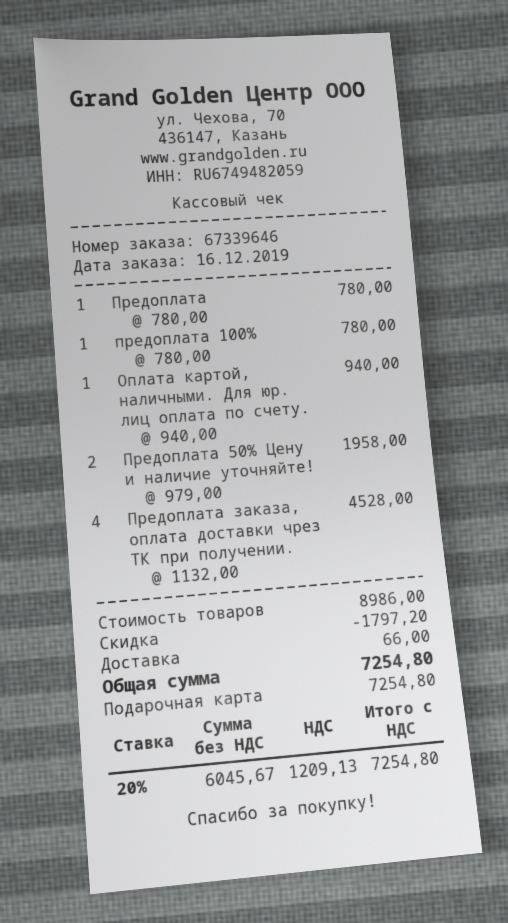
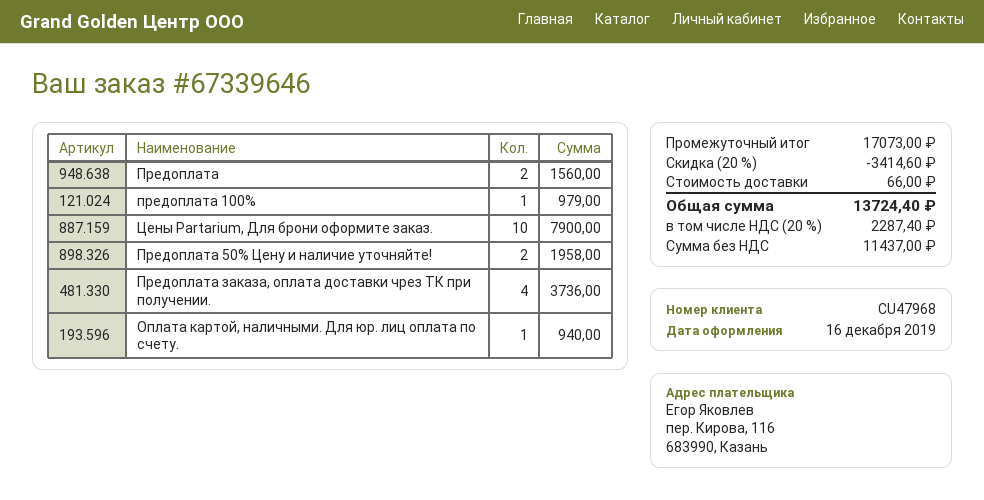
Предоплата: 1 for 780.00 -> 2 for 1560.00
предоплата 100%: 1 for 780.00 -> 1 for 979.00
Предоплата заказа, оплата доставки чрез ТК при получении.: 4 for 4528.00 -> 4 for 3736.00
Цены Partarium, Для брони оформите заказ.: none -> 10 for 7900.00
subtotal: 8986.00 -> 17073.00
discount: 1797.20 -> 3414.60
net: 6045.67 -> 11437.00
tax: 20% = 1209.13 -> 20% = 2287.40
total: 7254.80 -> 13724.40

